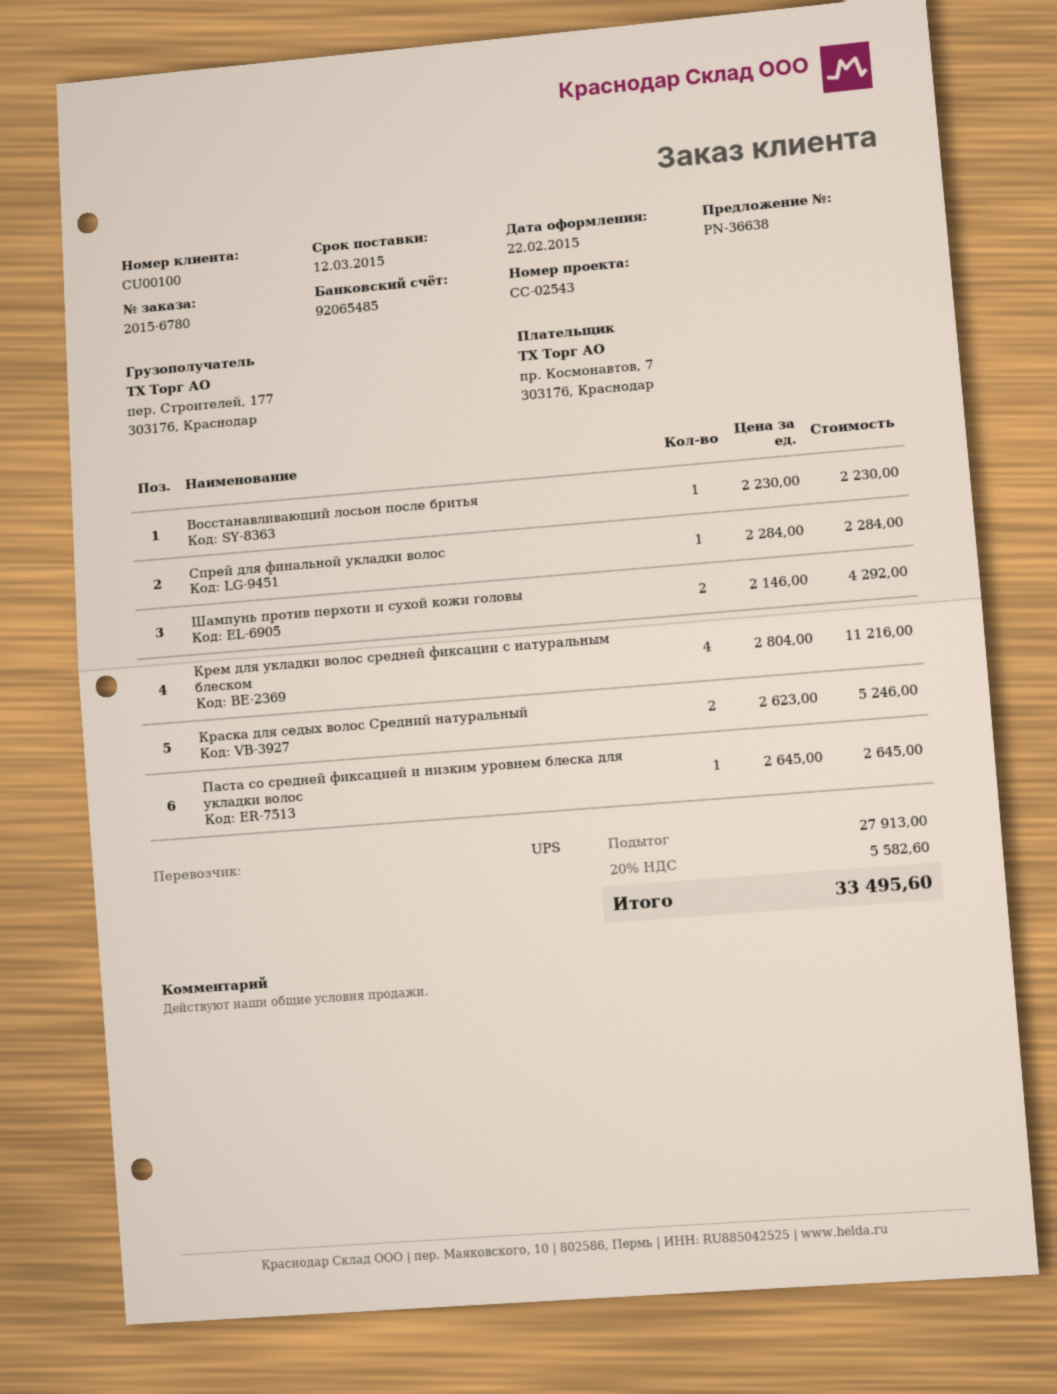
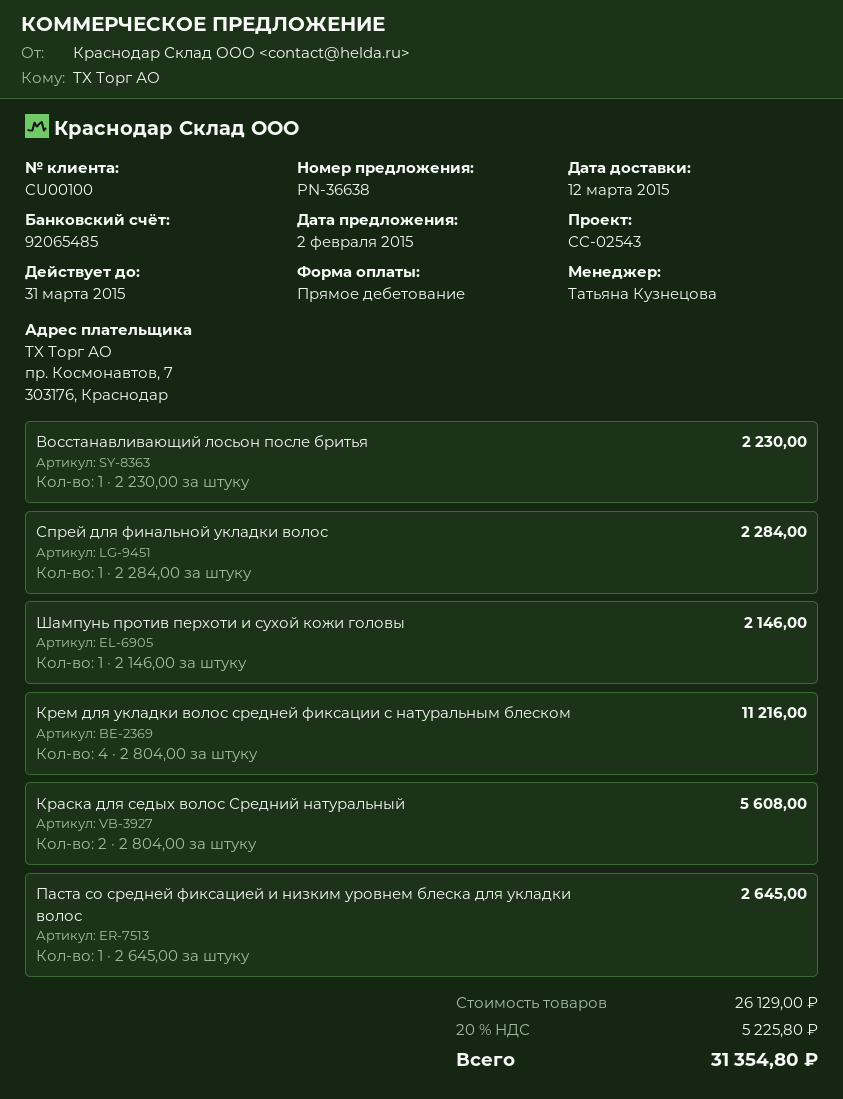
Шампунь против перхоти и сухой кожи головы: 2 x 2146.00 = 4292.00 -> 1 x 2146.00 = 2146.00
Краска для седых волос Средний натуральный: 2 x 2623.00 = 5246.00 -> 2 x 2804.00 = 5608.00
subtotal: 27913.00 -> 26129.00
tax: 20% = 5582.60 -> 20% = 5225.80
total: 33495.60 -> 31354.80

